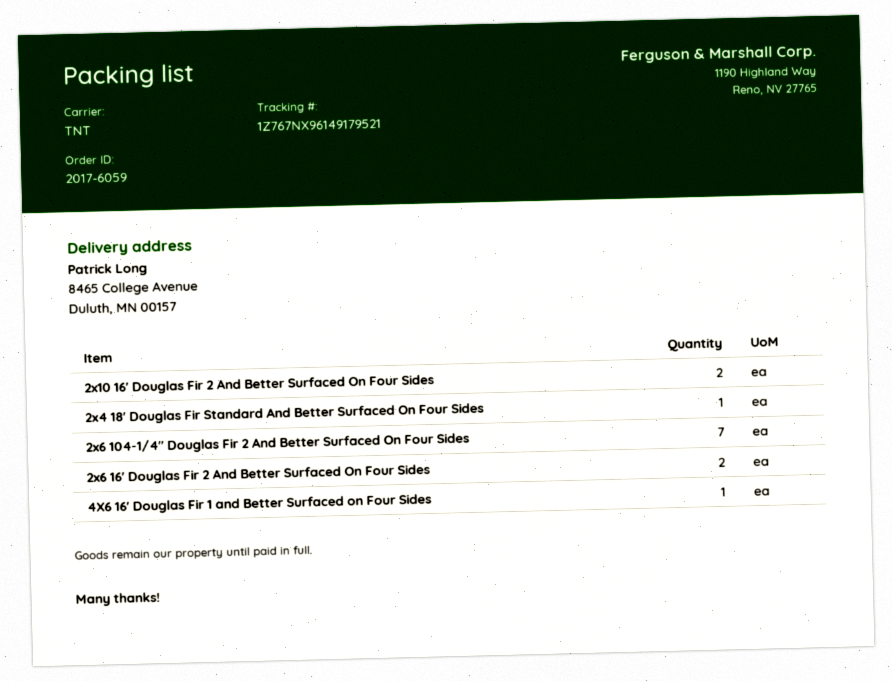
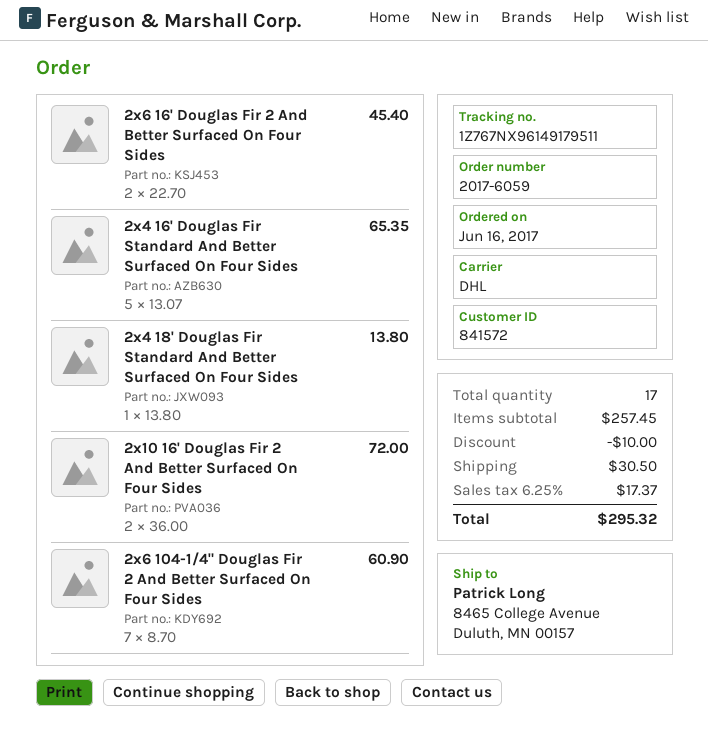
shipping method: TNT -> DHL
tracking number: 1Z767NX96149179521 -> 1Z767NX96149179511
4X6 16' Douglas Fir 1 and Better Surfaced on Four Sides: 1 -> none
2x4 16' Douglas Fir Standard And Better Surfaced On Four Sides: none -> 5

